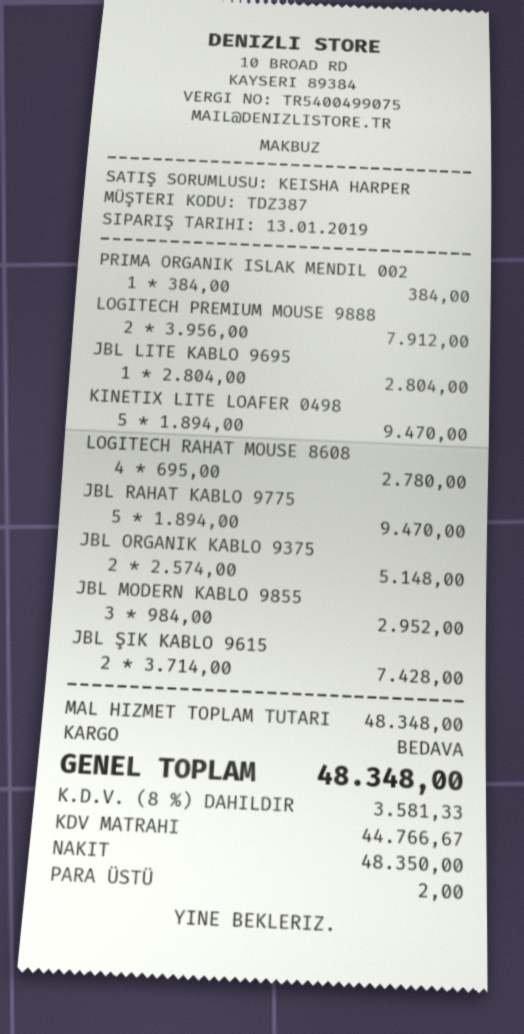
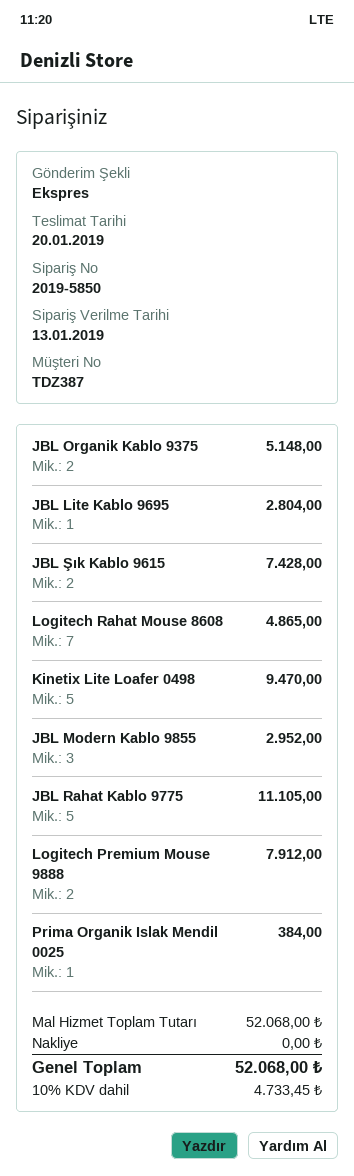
LOGITECH RAHAT MOUSE 8608: 4 for 2780.00 -> 7 for 4865.00
JBL RAHAT KABLO 9775: 5 for 9470.00 -> 5 for 11105.00
subtotal: 48348.00 -> 52068.00
tax: 8% = 3581.33 -> 10% = 4733.45
total: 48348.00 -> 52068.00

